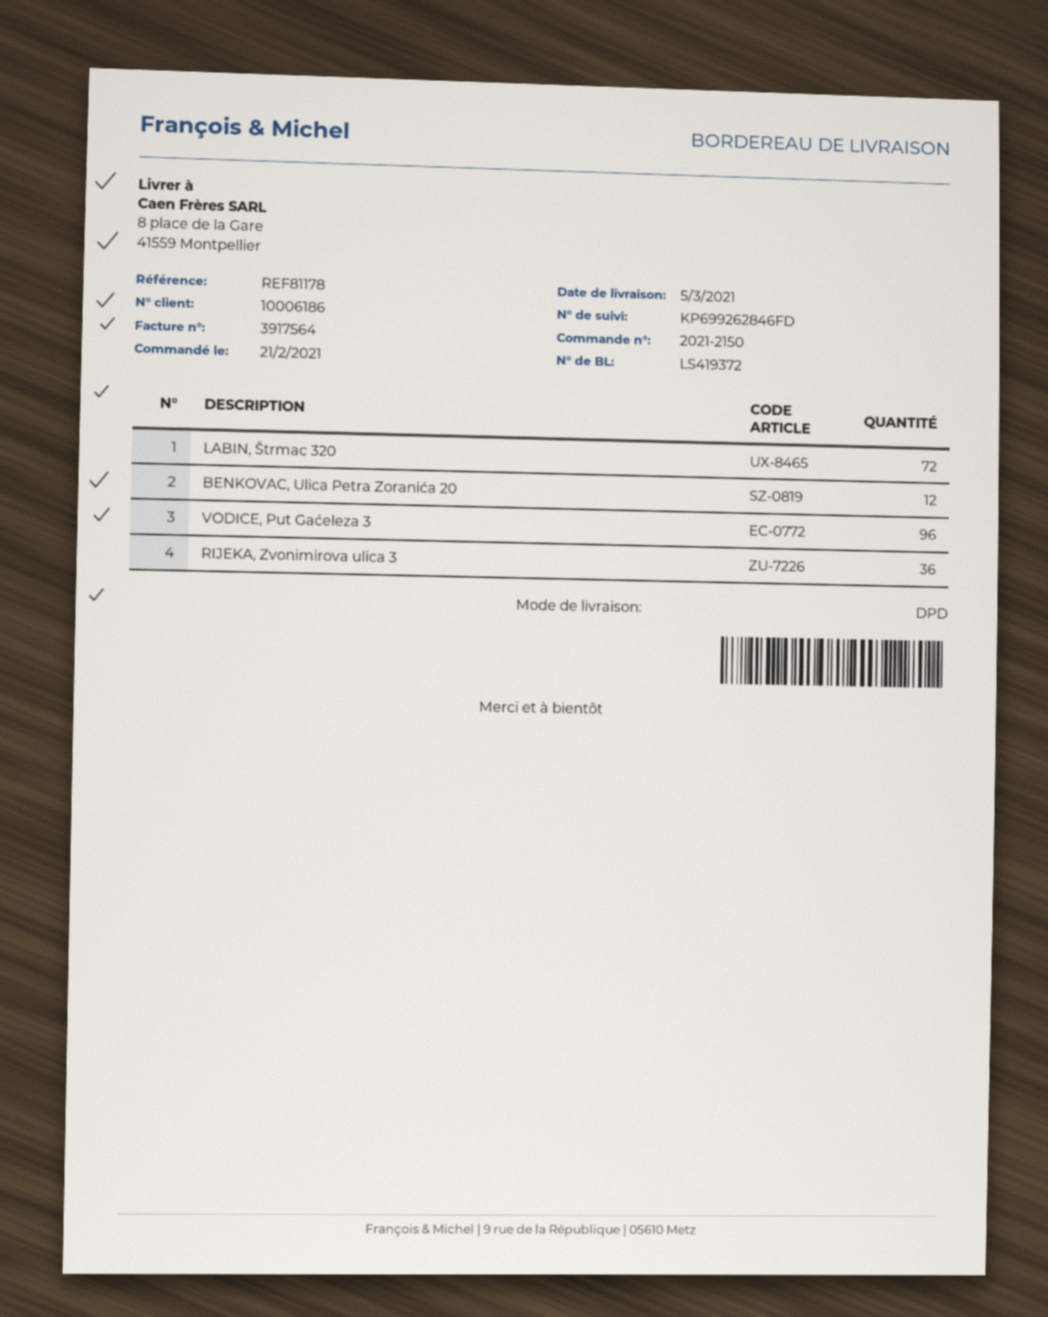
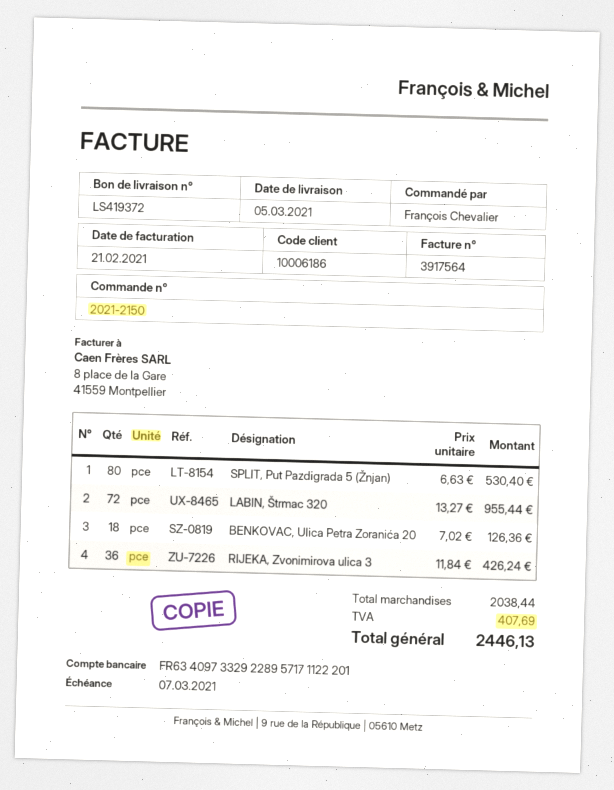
BENKOVAC, Ulica Petra Zoranića 20: 12 -> 18
VODICE, Put Gaćeleza 3: 96 -> none
SPLIT, Put Pazdigrada 5 (Žnjan): none -> 80

